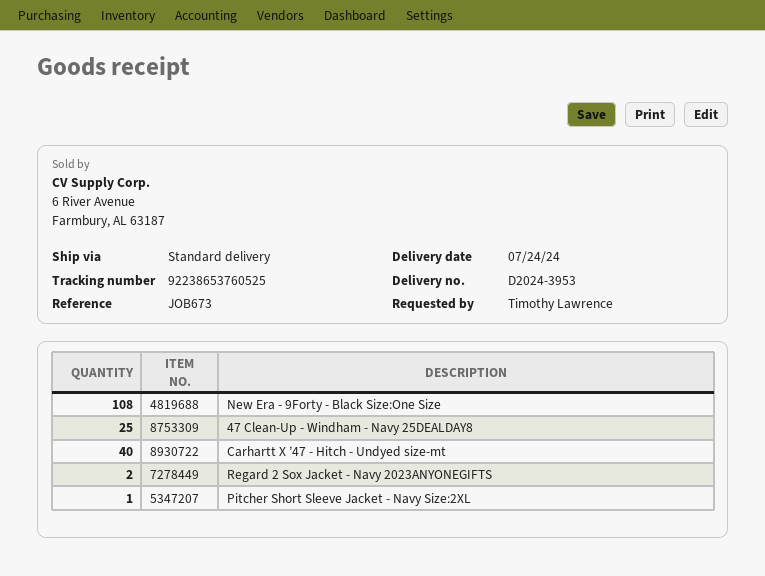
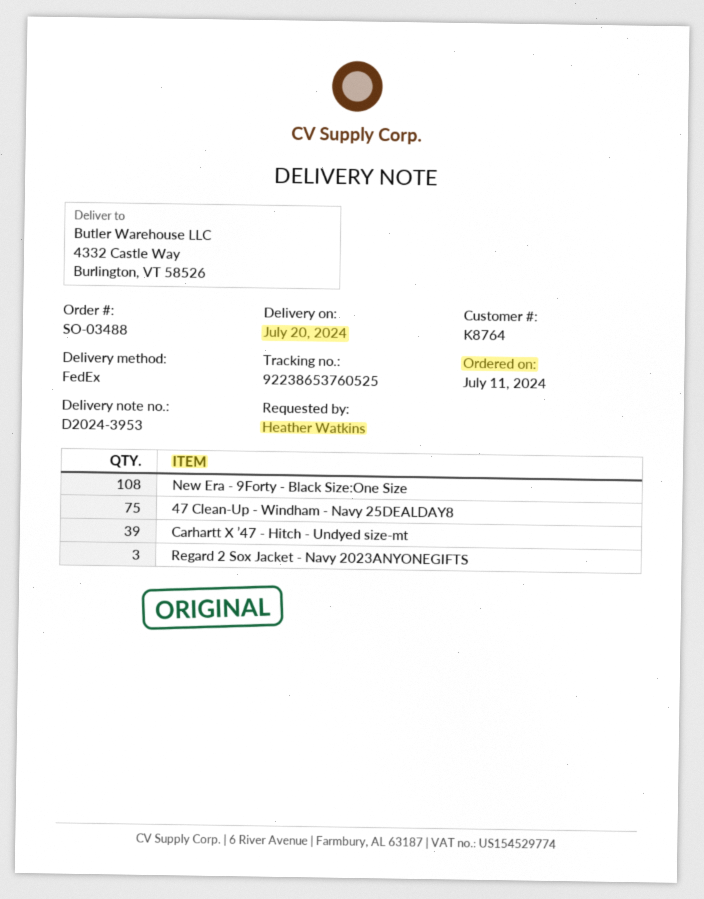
delivery date: 2024-07-24 -> 2024-07-20
ordered by: Timothy Lawrence -> Heather Watkins
shipping method: standard -> FedEx
47 Clean-Up - Windham - Navy 25DEALDAY8: 25 -> 75
Carhartt X ’47 - Hitch - Undyed size-mt: 40 -> 39
Regard 2 Sox Jacket - Navy 2023ANYONEGIFTS: 2 -> 3
Pitcher Short Sleeve Jacket - Navy Size:2XL: 1 -> none

